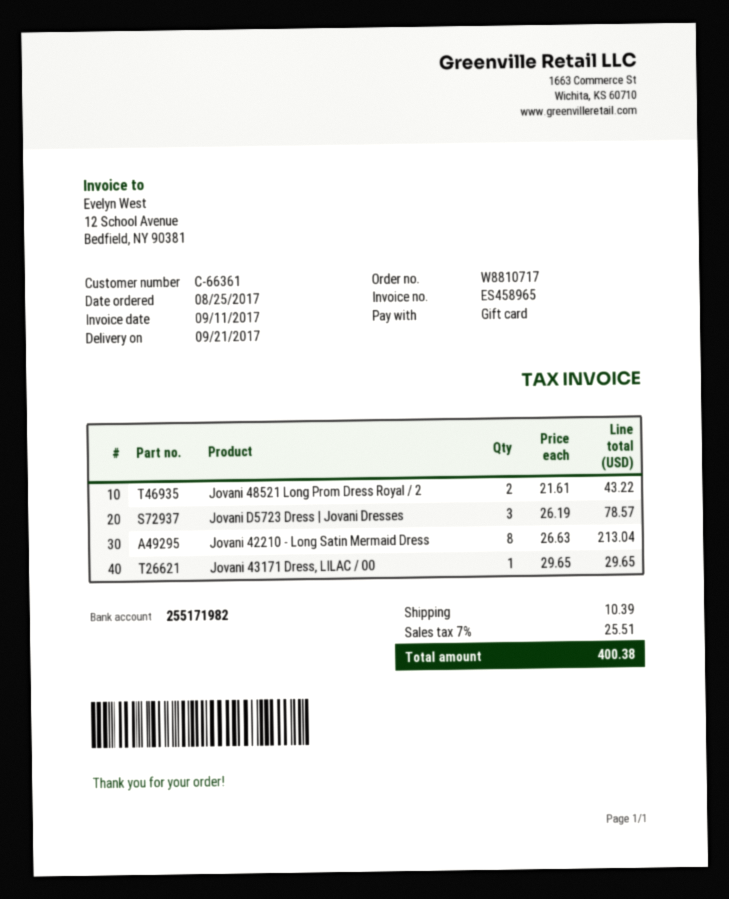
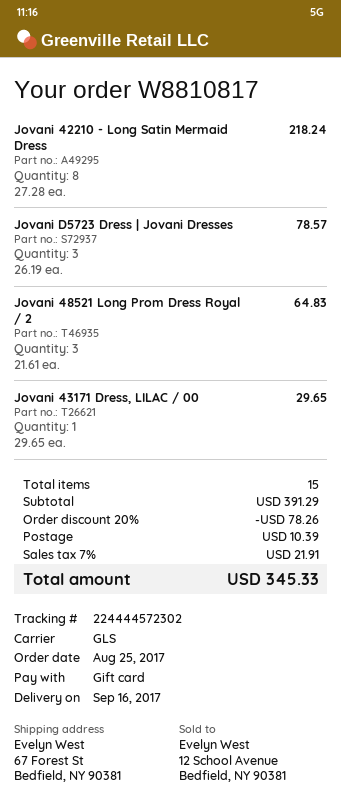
order number: W8810717 -> W8810817
delivery date: 2017-09-21 -> 2017-09-16
Jovani 48521 Long Prom Dress Royal / 2: 2 x 21.61 = 43.22 -> 3 x 21.61 = 64.83
Jovani 42210 - Long Satin Mermaid Dress: 8 x 26.63 = 213.04 -> 8 x 27.28 = 218.24
discount: none -> 20% = 78.26
tax: 7% = 25.51 -> 7% = 21.91
total: 400.38 -> 345.33

